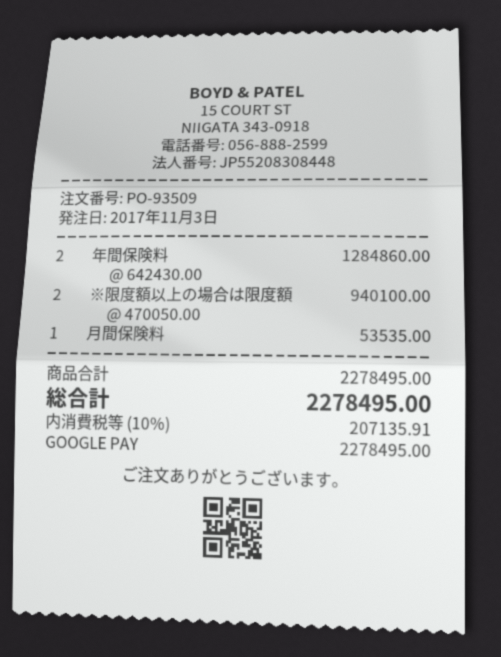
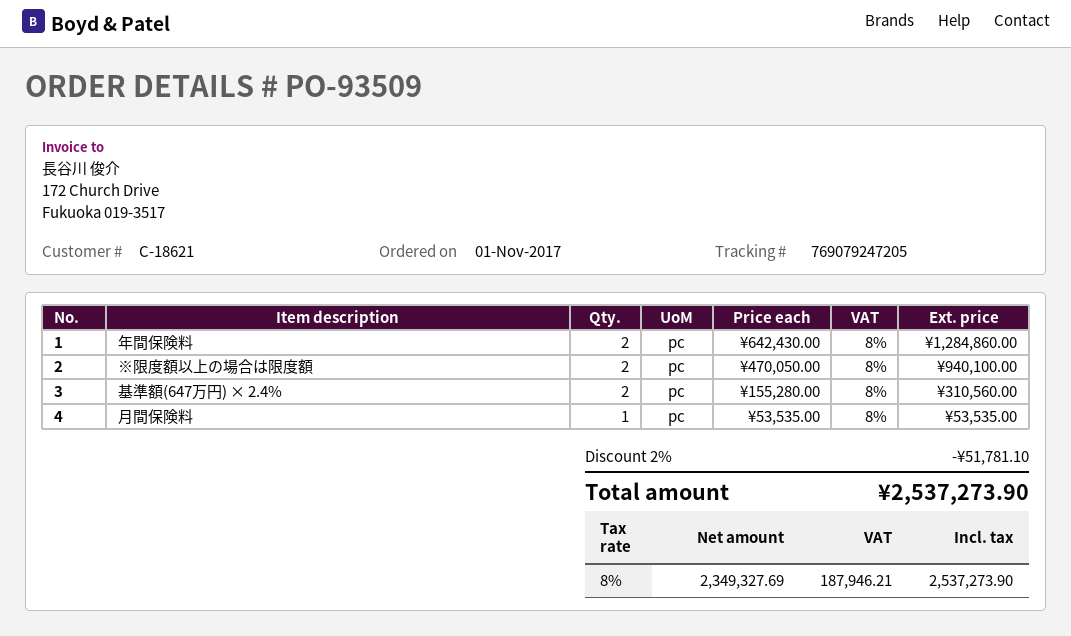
order date: 2017-11-03 -> 2017-11-01
基準額(647万円) × 2.4%: none -> 2 x 155280.00 = 310560.00
discount: none -> 2% = 51781.10
tax: 10% = 207135.91 -> 8% = 187946.21
total: 2278495.00 -> 2537273.90

